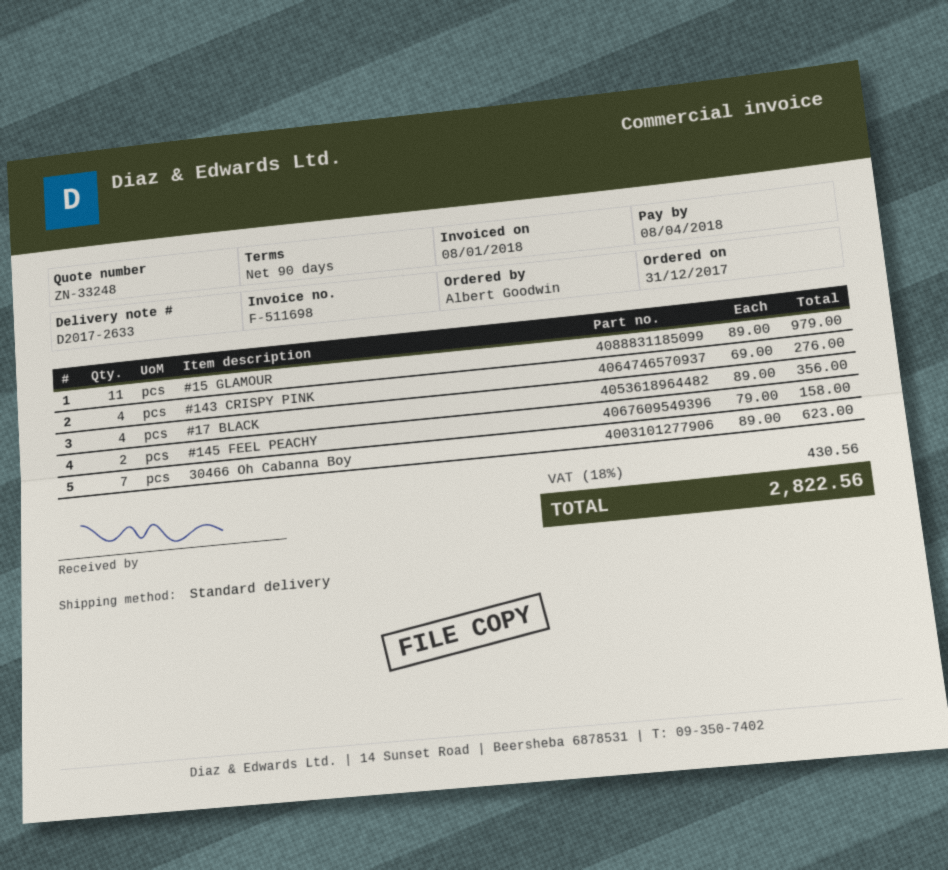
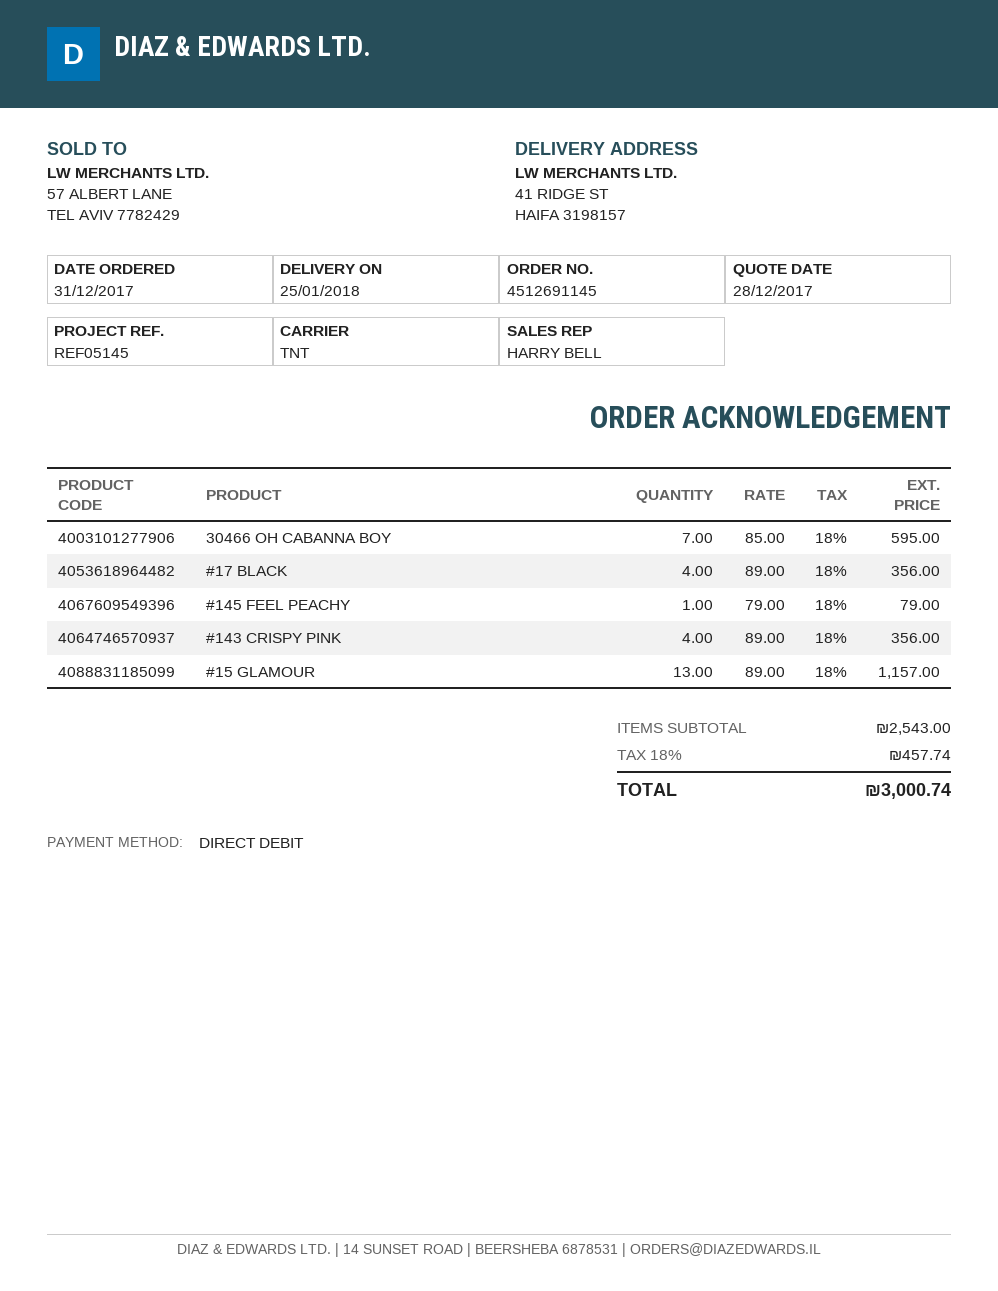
shipping method: standard -> TNT
#15 GLAMOUR: 11 x 89.00 = 979.00 -> 13 x 89.00 = 1157.00
#143 CRISPY PINK: 4 x 69.00 = 276.00 -> 4 x 89.00 = 356.00
#145 FEEL PEACHY: 2 x 79.00 = 158.00 -> 1 x 79.00 = 79.00
30466 Oh Cabanna Boy: 7 x 89.00 = 623.00 -> 7 x 85.00 = 595.00
tax: 18% = 430.56 -> 18% = 457.74
total: 2822.56 -> 3000.74

